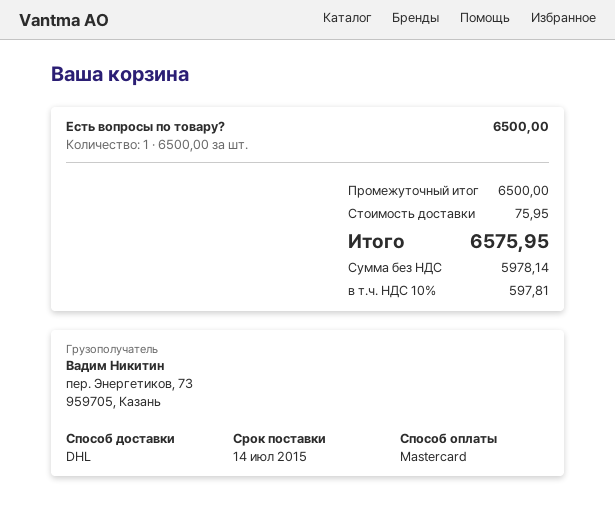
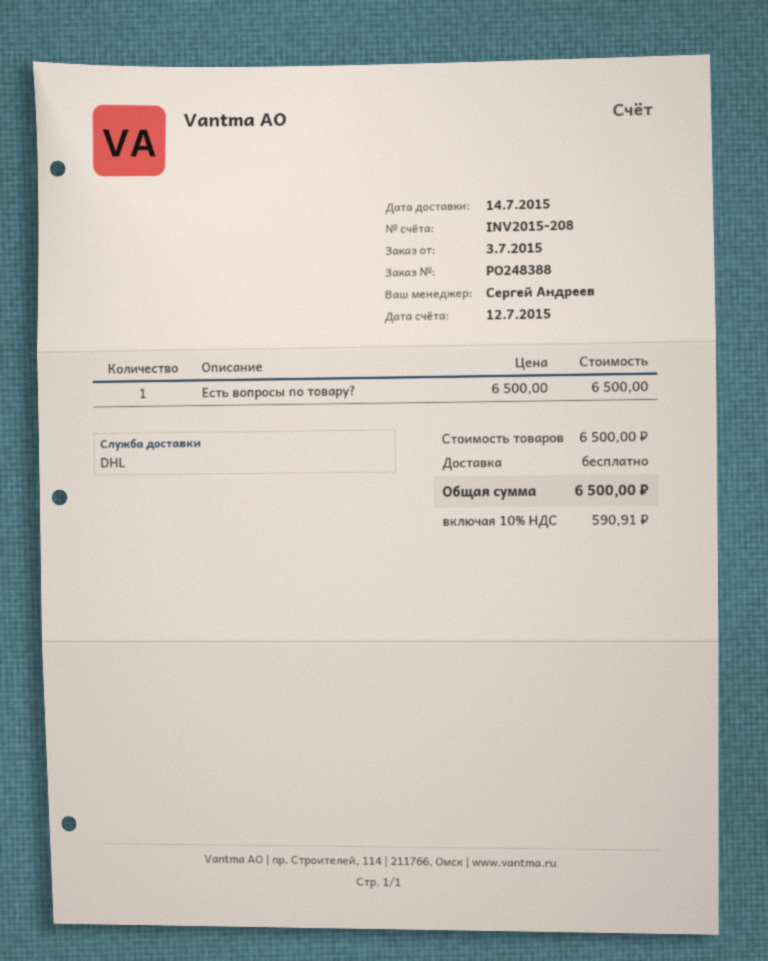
shipping: 75.95 -> 0.00
tax: 10% = 597.81 -> 10% = 590.91
total: 6575.95 -> 6500.00

